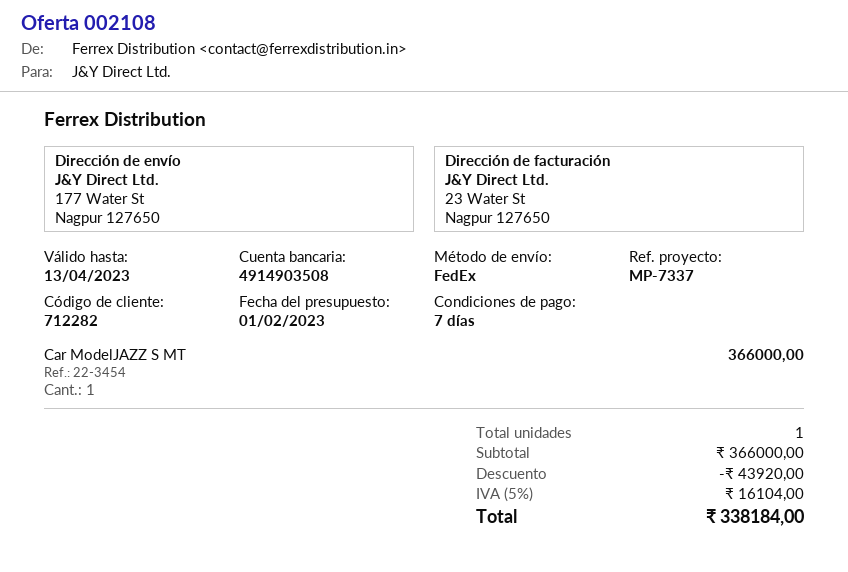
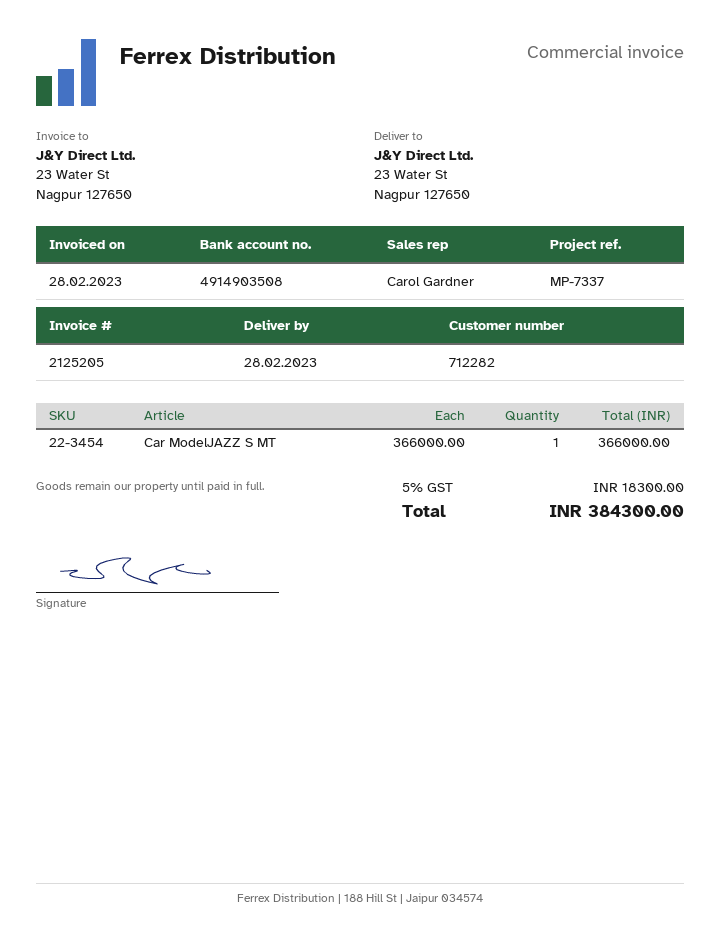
ship to: 177 Water St, Nagpur 127650 -> 23 Water St, Nagpur 127650
discount: 43920.00 -> none
tax: 5% = 16104.00 -> 5% = 18300.00
total: 338184.00 -> 384300.00

